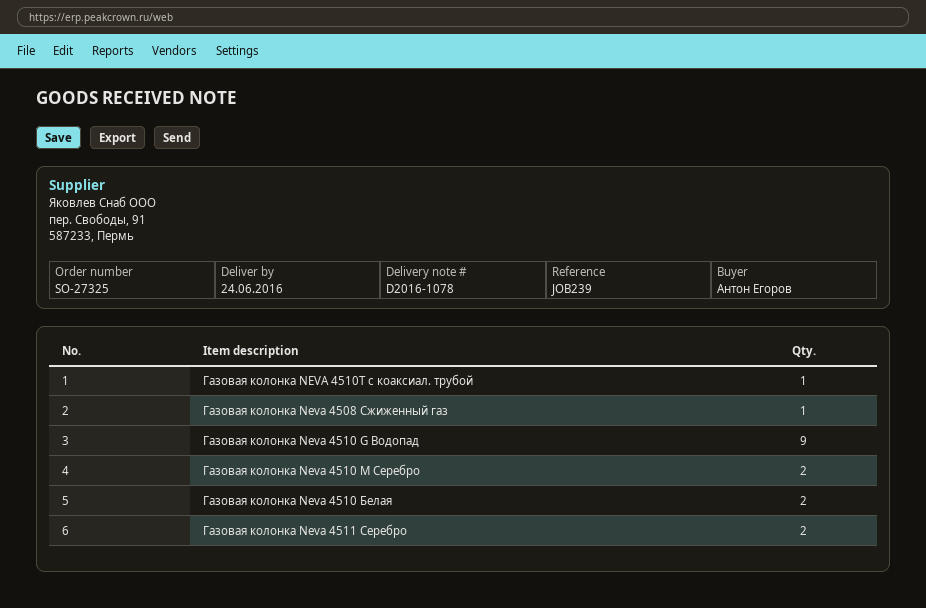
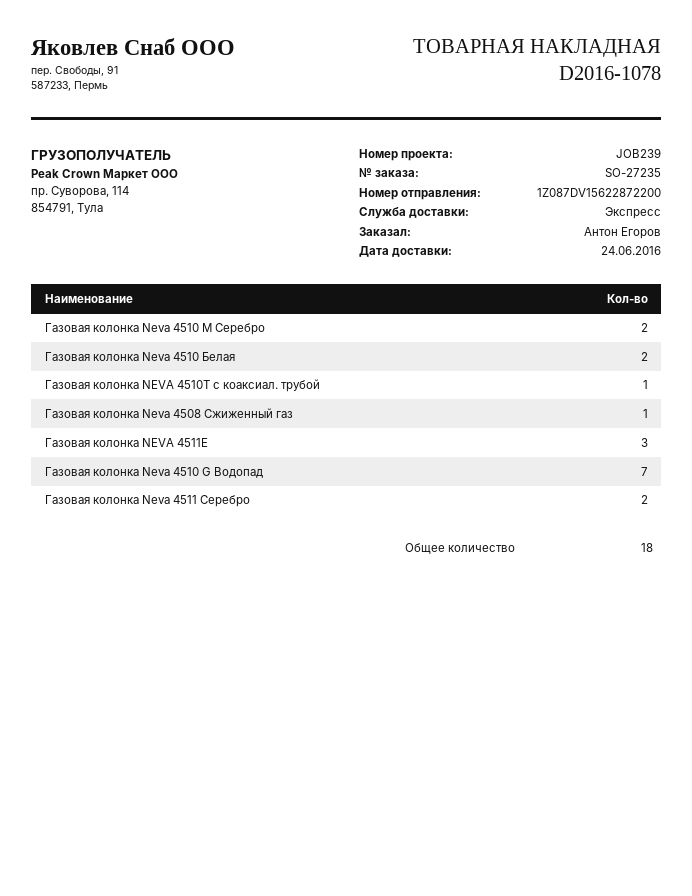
order number: SO-27325 -> SO-27235
Газовая колонка Neva 4510 G Водопад: 9 -> 7
Газовая колонка NEVA 4511E: none -> 3

